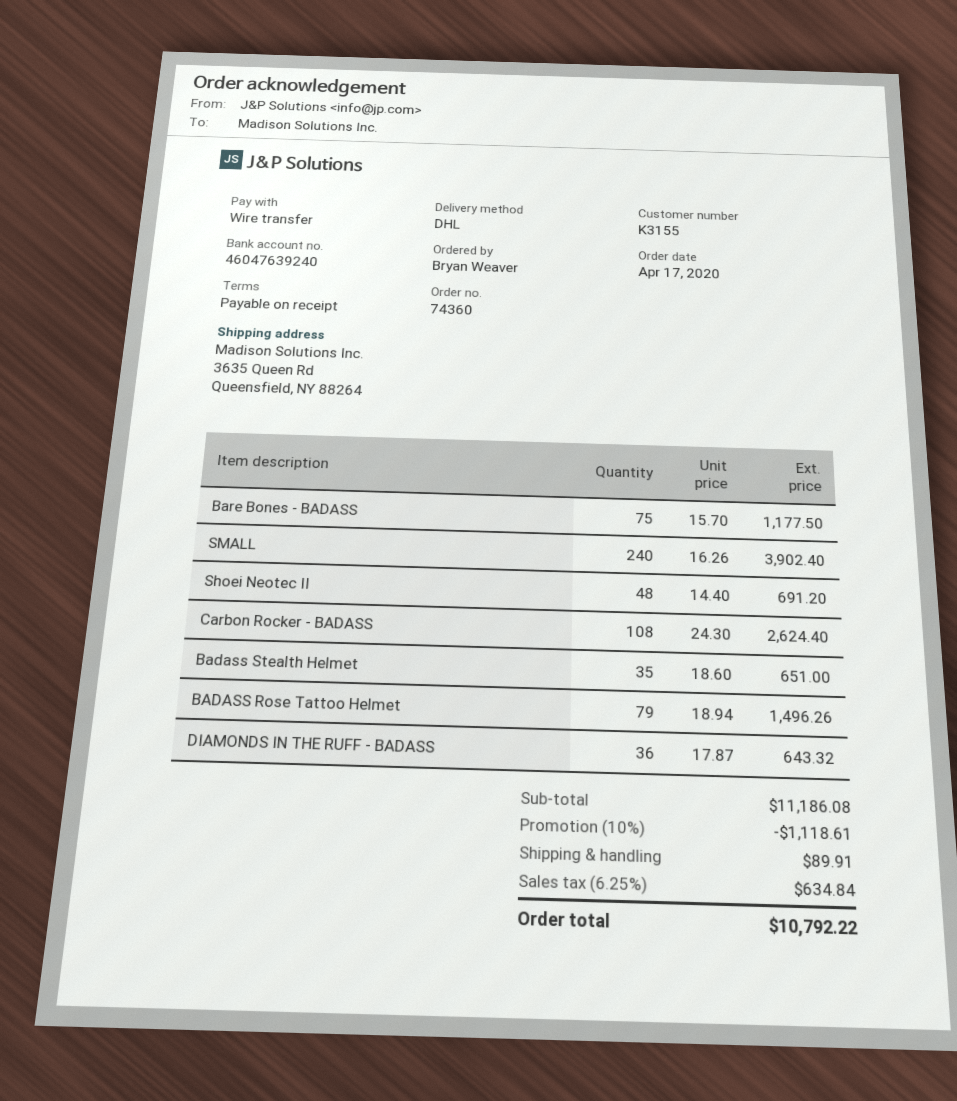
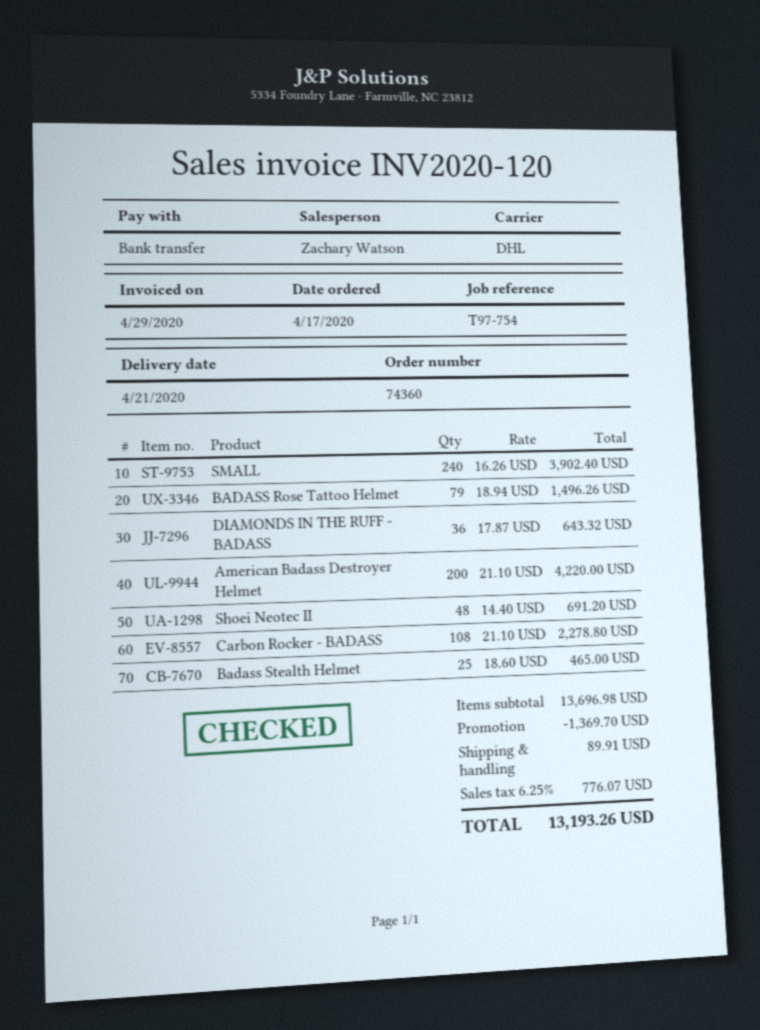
Bare Bones - BADASS: 75 x 15.70 = 1177.50 -> none
Carbon Rocker - BADASS: 108 x 24.30 = 2624.40 -> 108 x 21.10 = 2278.80
Badass Stealth Helmet: 35 x 18.60 = 651.00 -> 25 x 18.60 = 465.00
American Badass Destroyer Helmet: none -> 200 x 21.10 = 4220.00
subtotal: 11186.08 -> 13696.98
discount: 1118.61 -> 1369.70
tax: 6.25% = 634.84 -> 6.25% = 776.07
total: 10792.22 -> 13193.26

